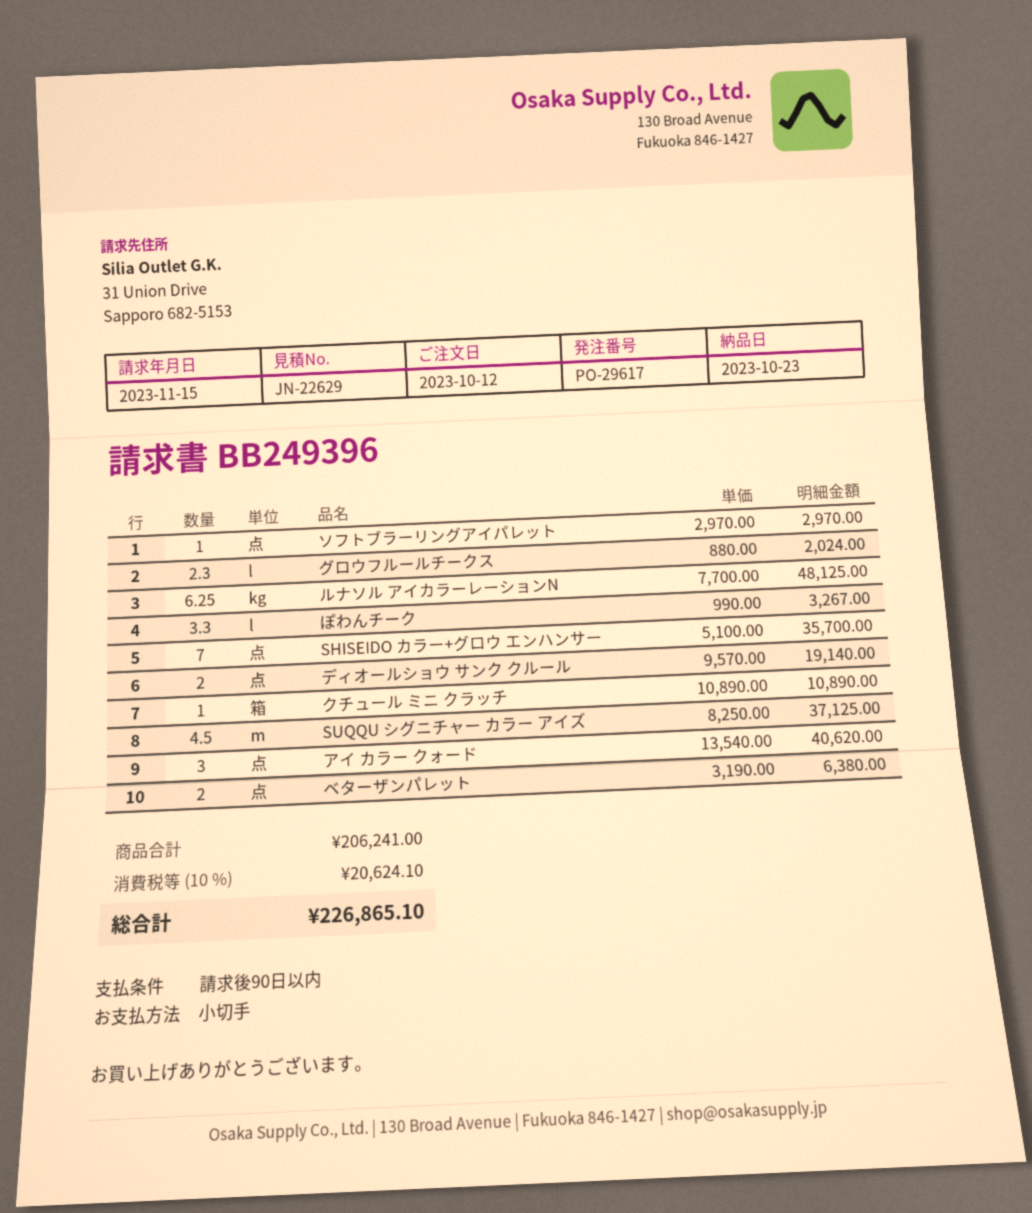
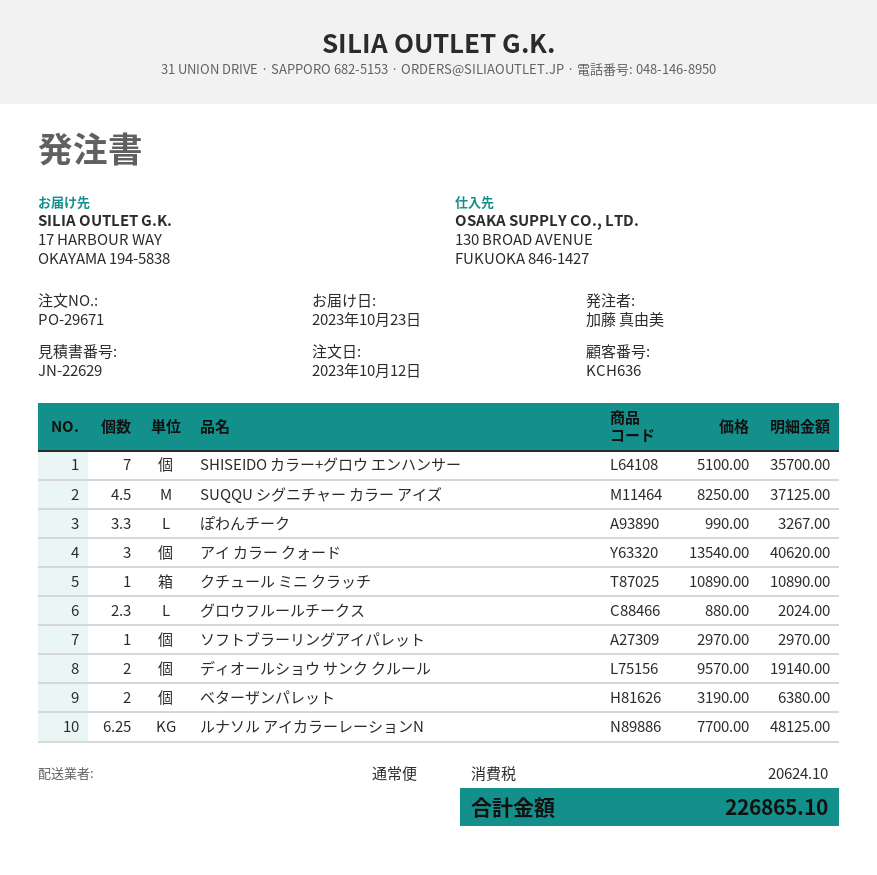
order number: PO-29617 -> PO-29671

